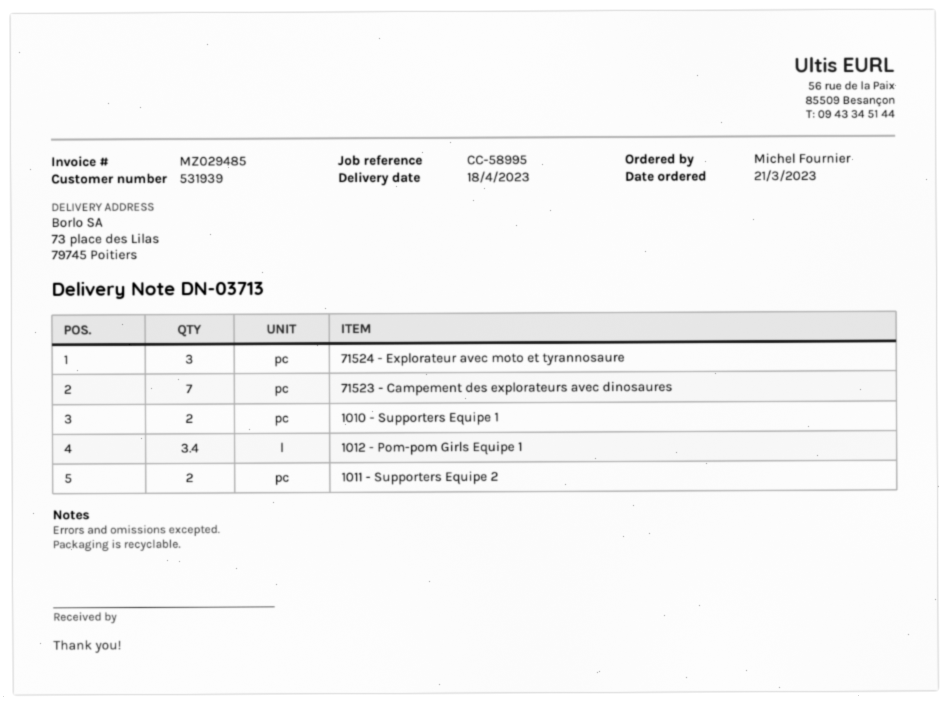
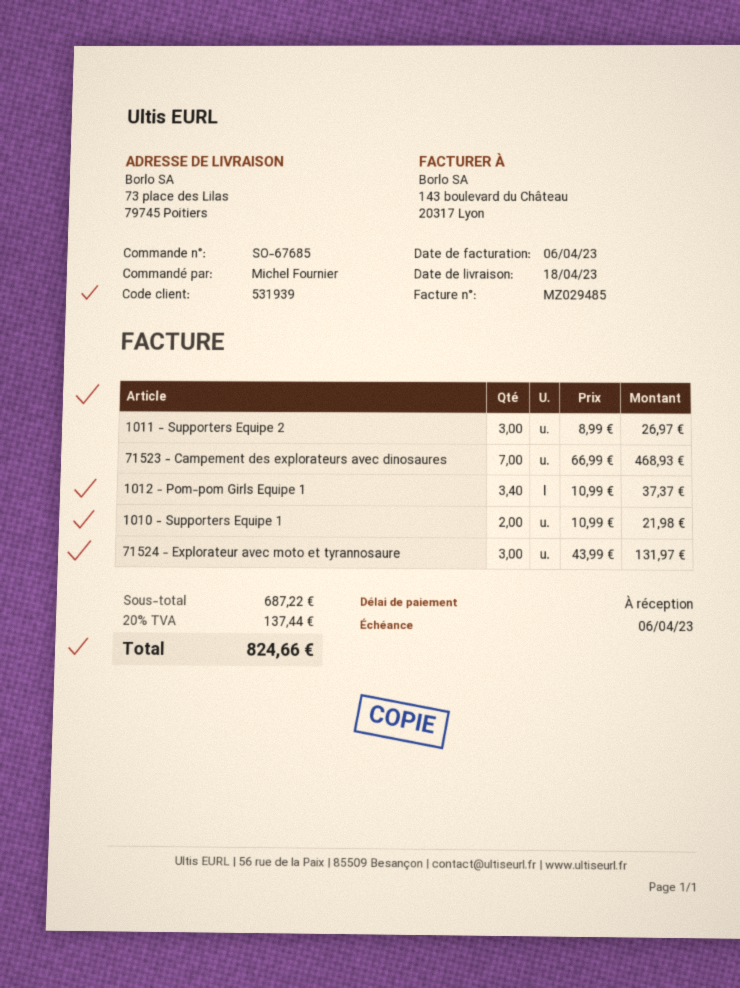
1011 - Supporters Equipe 2: 2 -> 3

